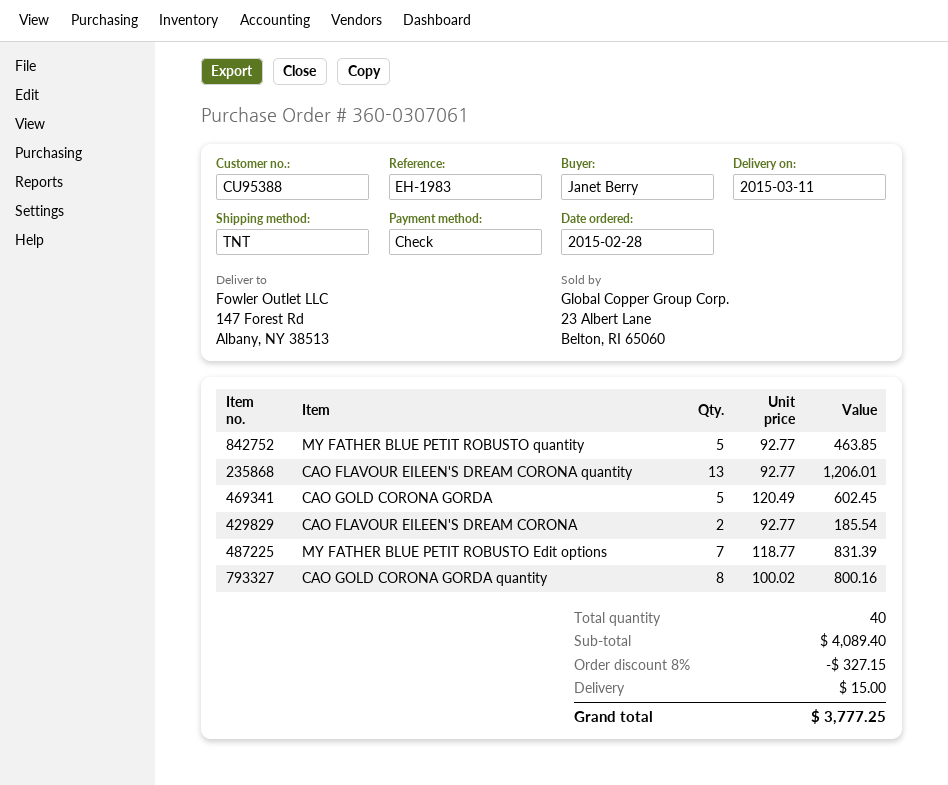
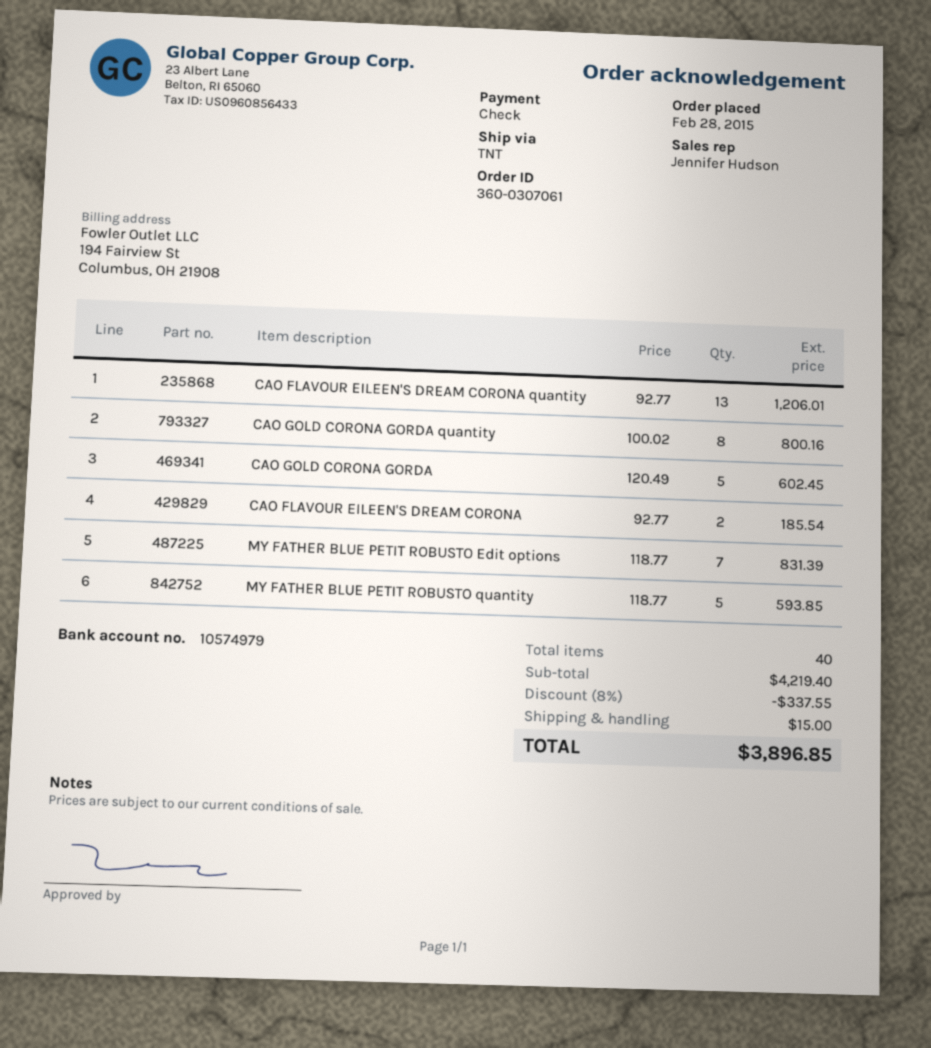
MY FATHER BLUE PETIT ROBUSTO quantity: 5 x 92.77 = 463.85 -> 5 x 118.77 = 593.85
subtotal: 4089.40 -> 4219.40
discount: 8% = 327.15 -> 8% = 337.55
total: 3777.25 -> 3896.85

